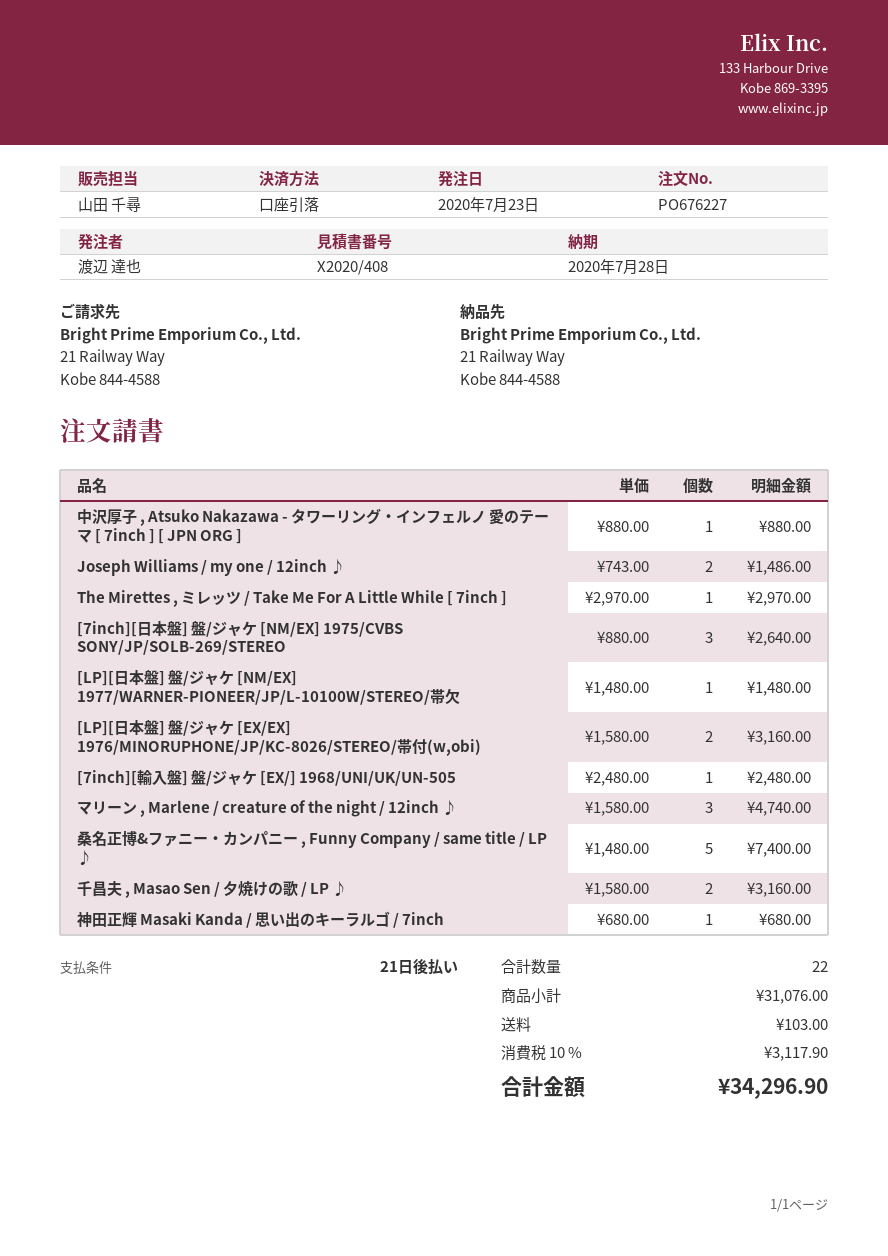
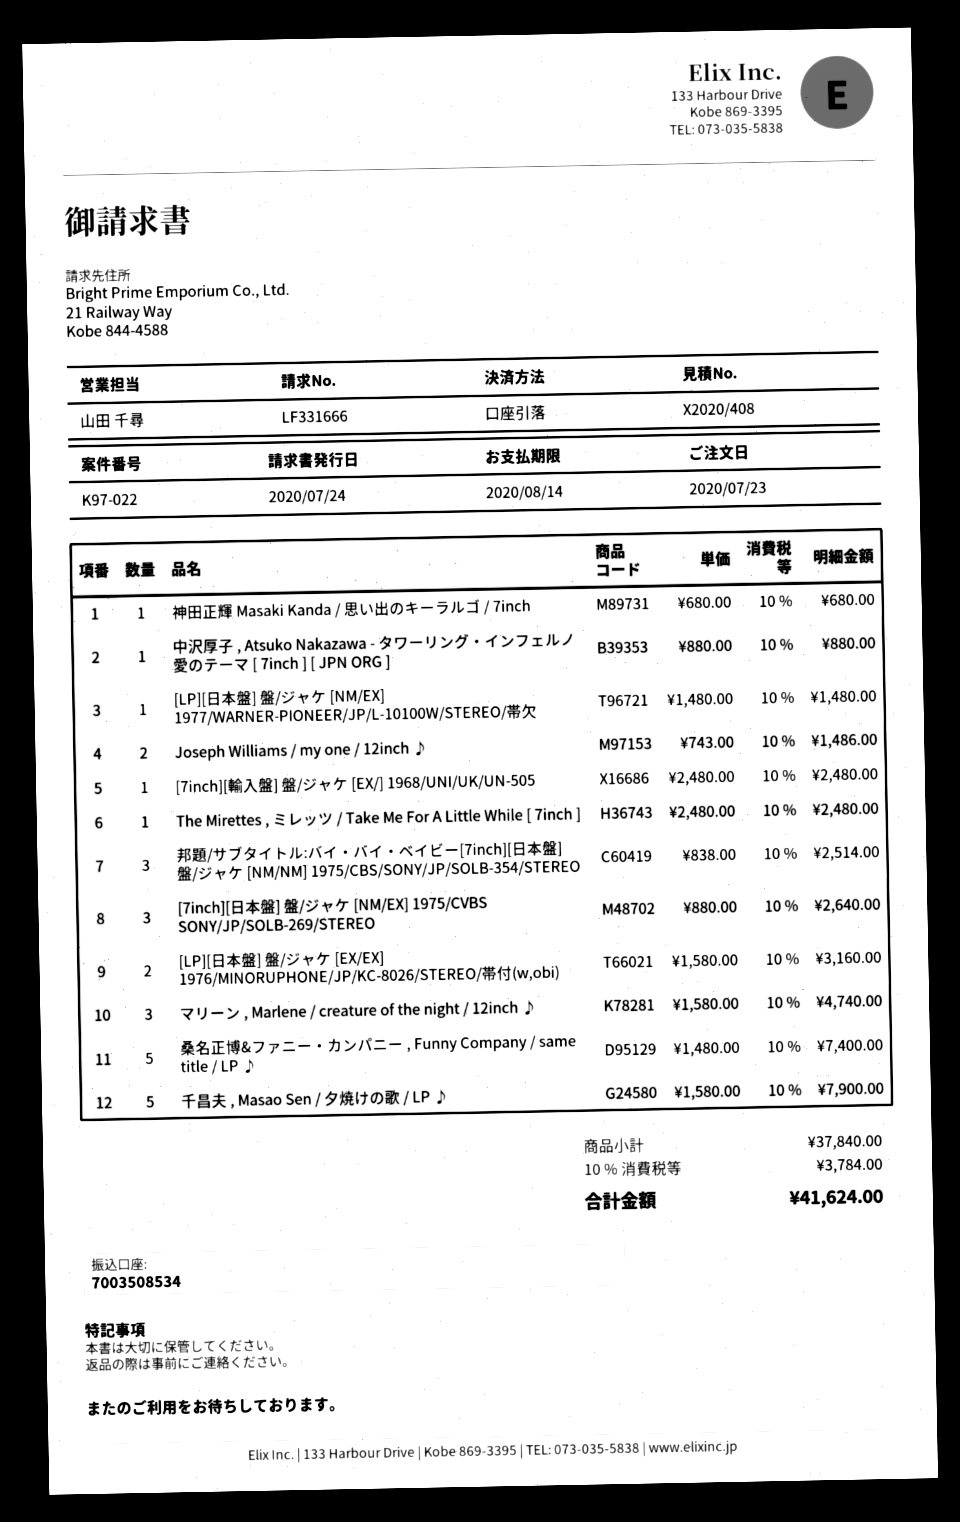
The Mirettes , ミレッツ / Take Me For A Little While [ 7inch ]: 1 x 2970.00 = 2970.00 -> 1 x 2480.00 = 2480.00
千昌夫 , Masao Sen / 夕焼けの歌 / LP ♪: 2 x 1580.00 = 3160.00 -> 5 x 1580.00 = 7900.00
邦題/サブタイトル:バイ・バイ・ベイビー[7inch][日本盤] 盤/ジャケ [NM/NM] 1975/CBS/SONY/JP/SOLB-354/STEREO: none -> 3 x 838.00 = 2514.00
subtotal: 31076.00 -> 37840.00
shipping: 103.00 -> none
tax: 10% = 3117.90 -> 10% = 3784.00
total: 34296.90 -> 41624.00

